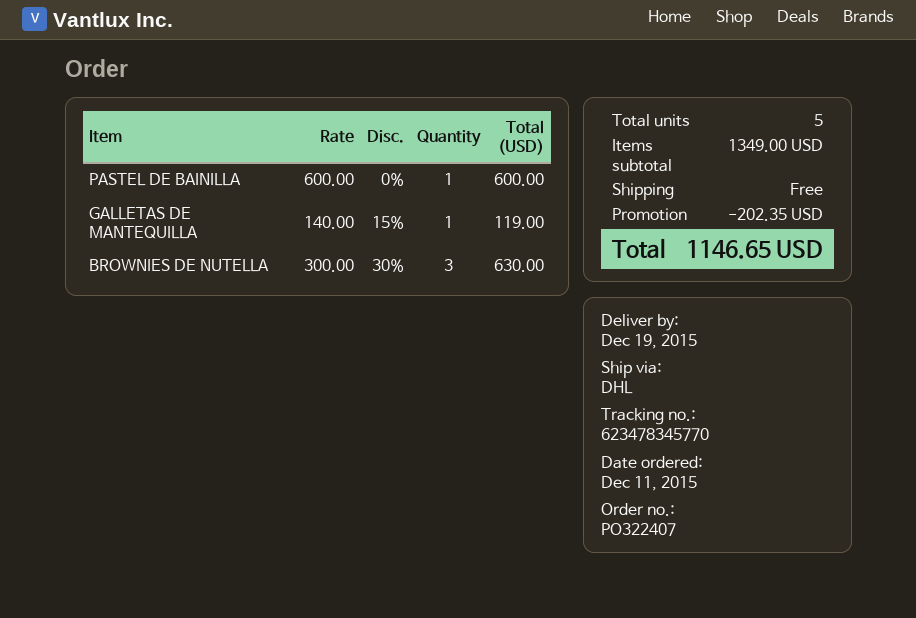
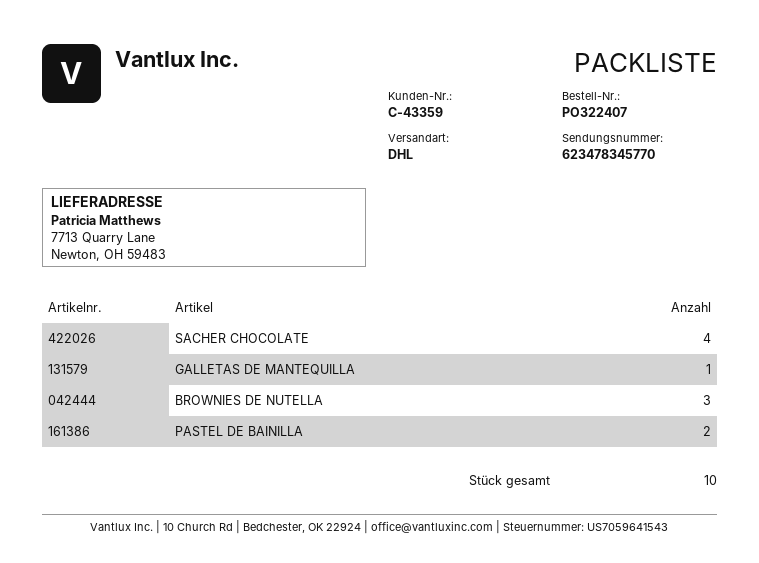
PASTEL DE BAINILLA: 1 -> 2
SACHER CHOCOLATE: none -> 4
total quantity: 5 -> 10

